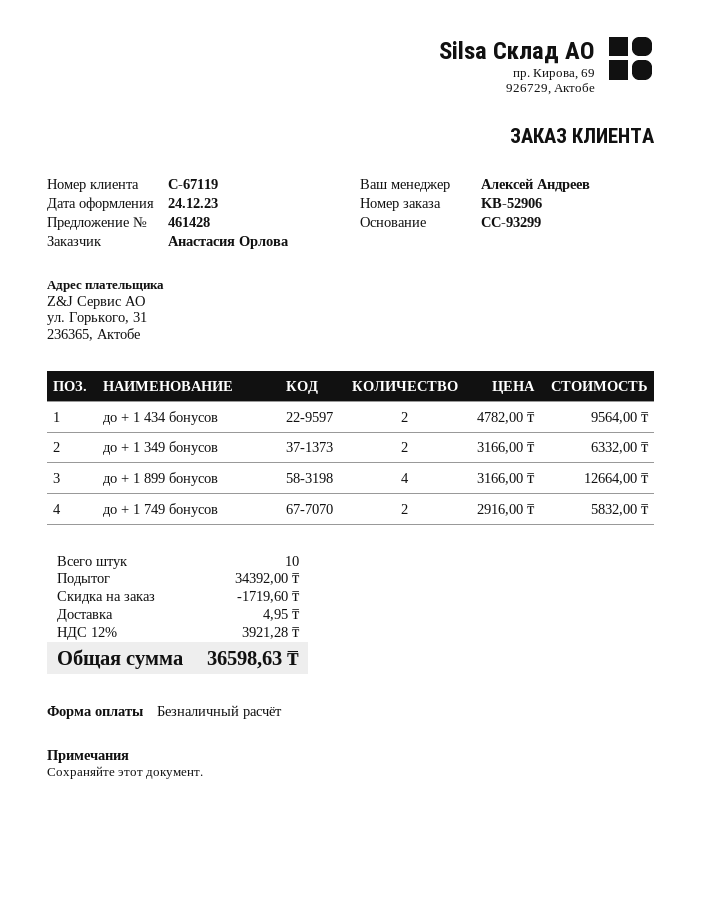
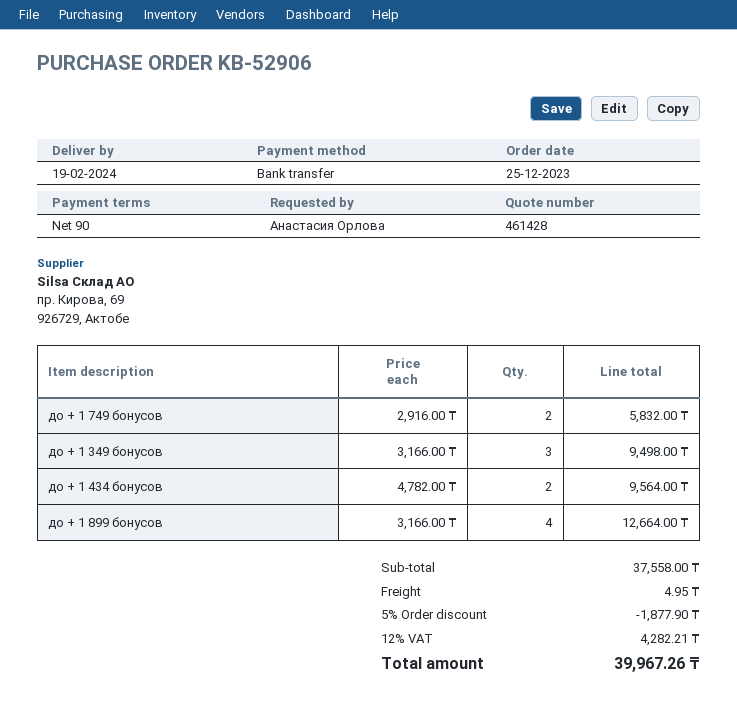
order date: 2023-12-24 -> 2023-12-25
до + 1 349 бонусов: 2 x 3166.00 = 6332.00 -> 3 x 3166.00 = 9498.00
subtotal: 34392.00 -> 37558.00
discount: 1719.60 -> 1877.90
tax: 12% = 3921.28 -> 12% = 4282.21
total: 36598.63 -> 39967.26

